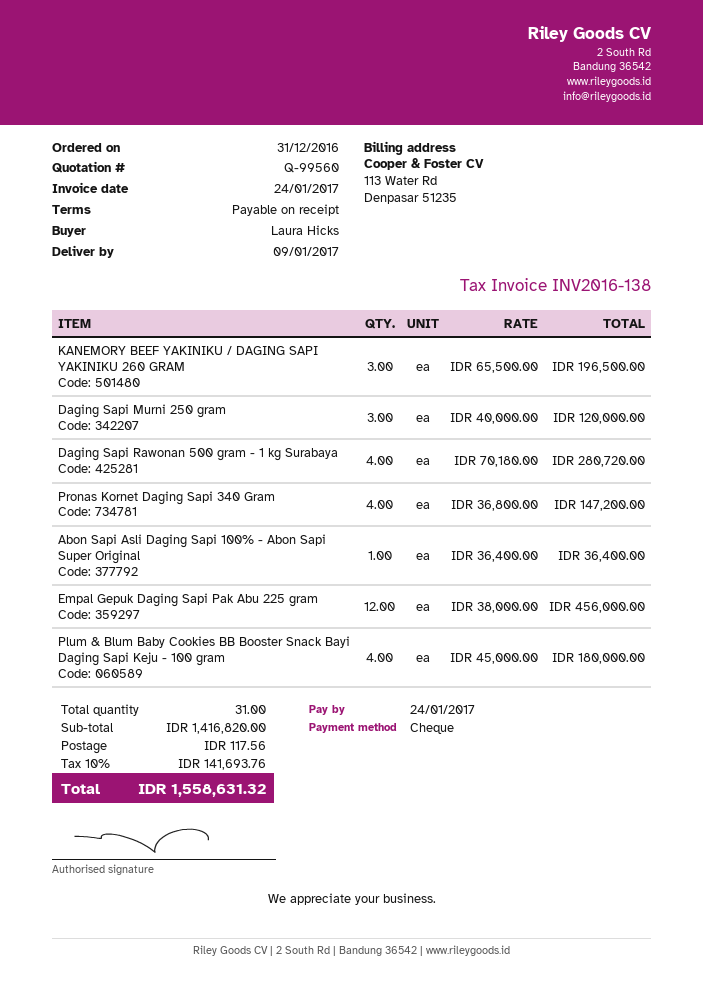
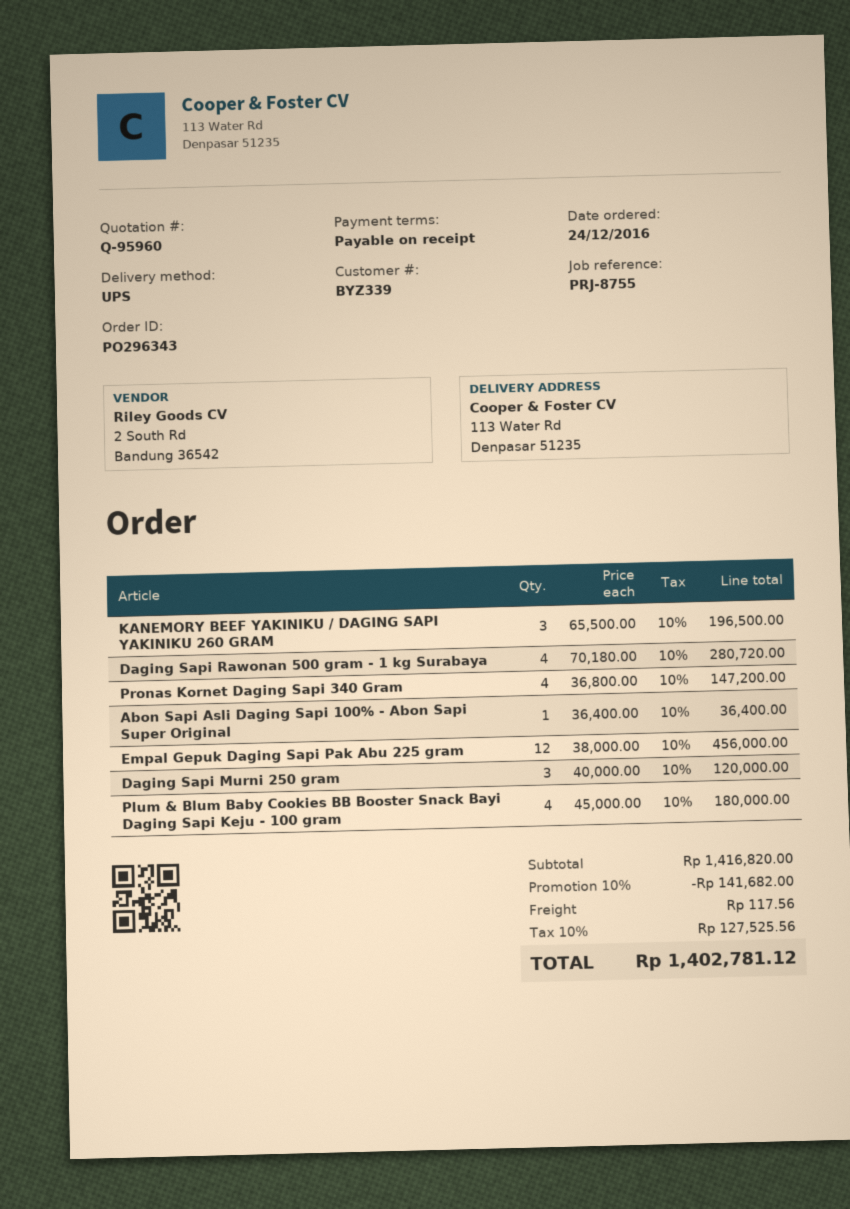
quote number: Q-99560 -> Q-95960
order date: 2016-12-31 -> 2016-12-24
discount: none -> 10% = 141682.00
tax: 10% = 141693.76 -> 10% = 127525.56
total: 1558631.32 -> 1402781.12

